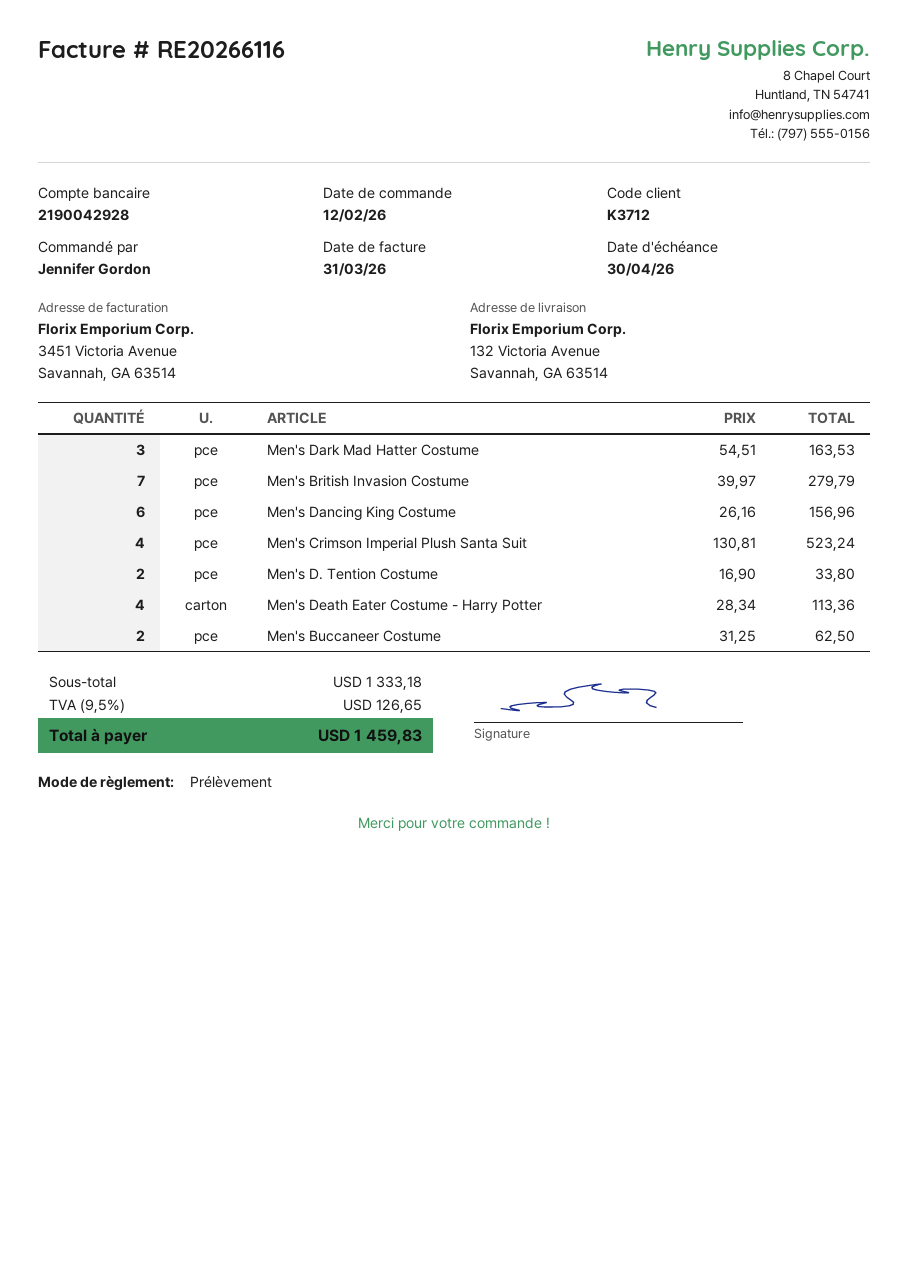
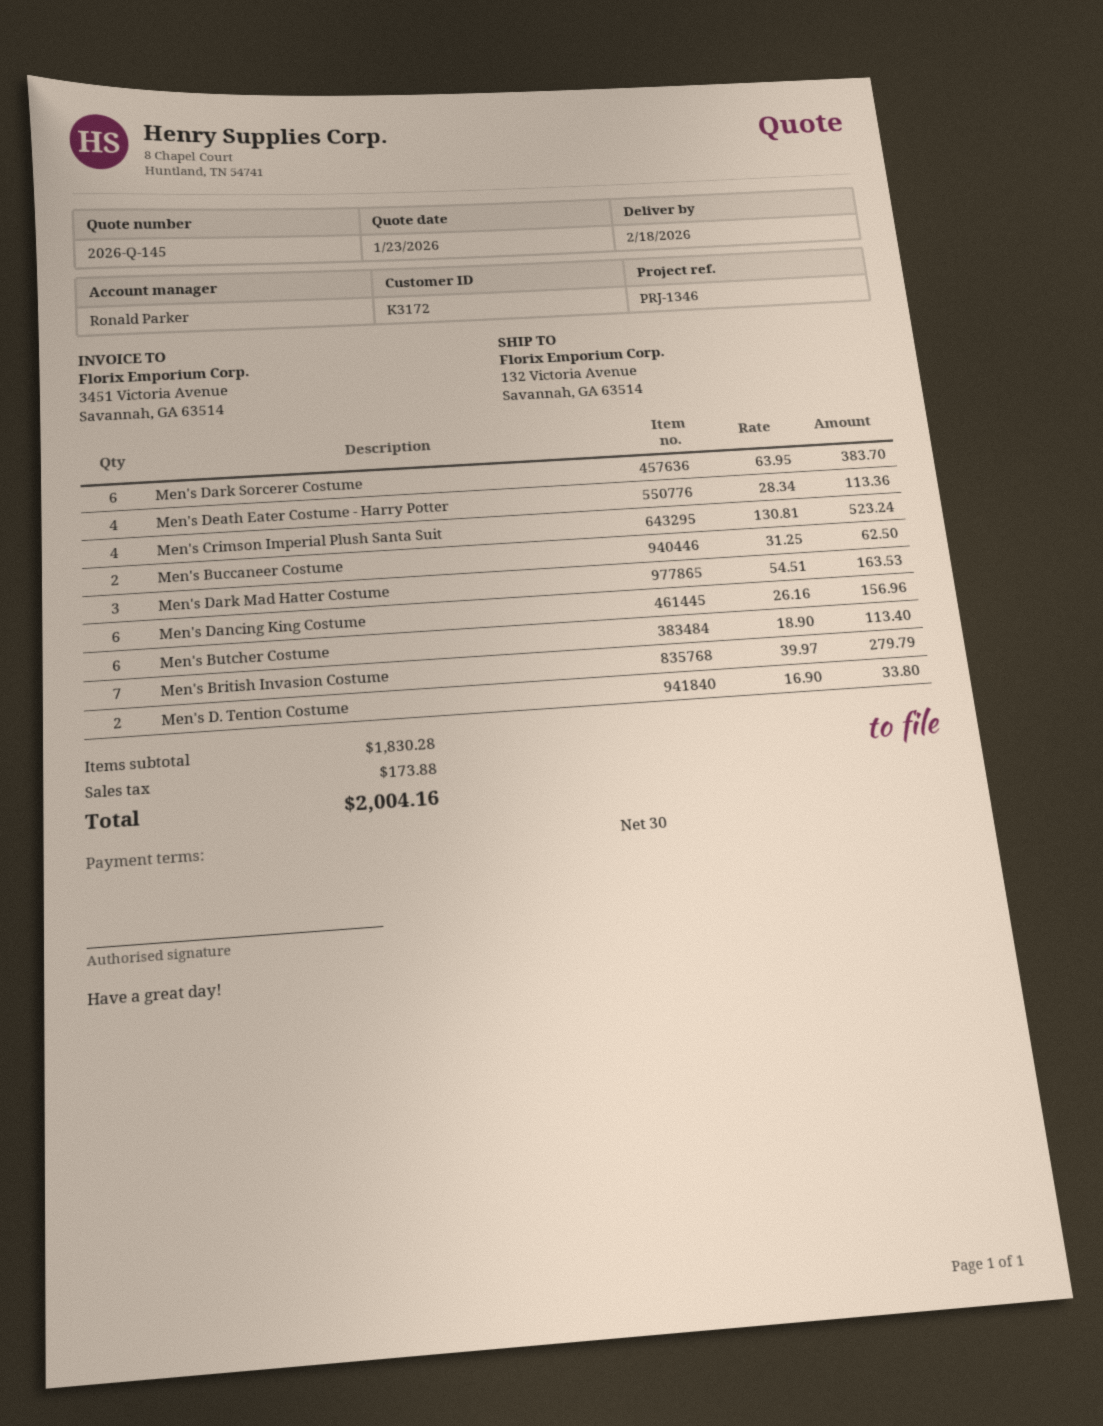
customer number: K3712 -> K3172
Men's Dark Sorcerer Costume: none -> 6 x 63.95 = 383.70
Men's Butcher Costume: none -> 6 x 18.90 = 113.40
subtotal: 1333.18 -> 1830.28
tax: 126.65 -> 173.88
total: 1459.83 -> 2004.16

